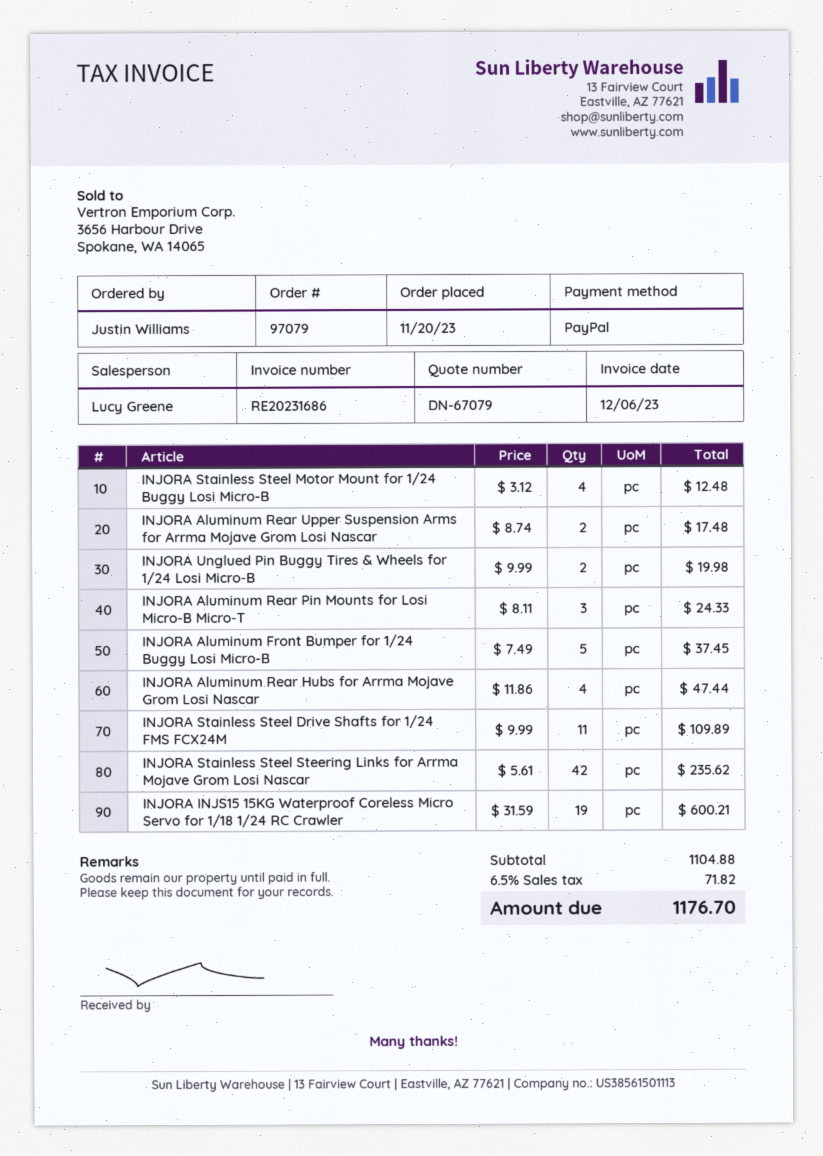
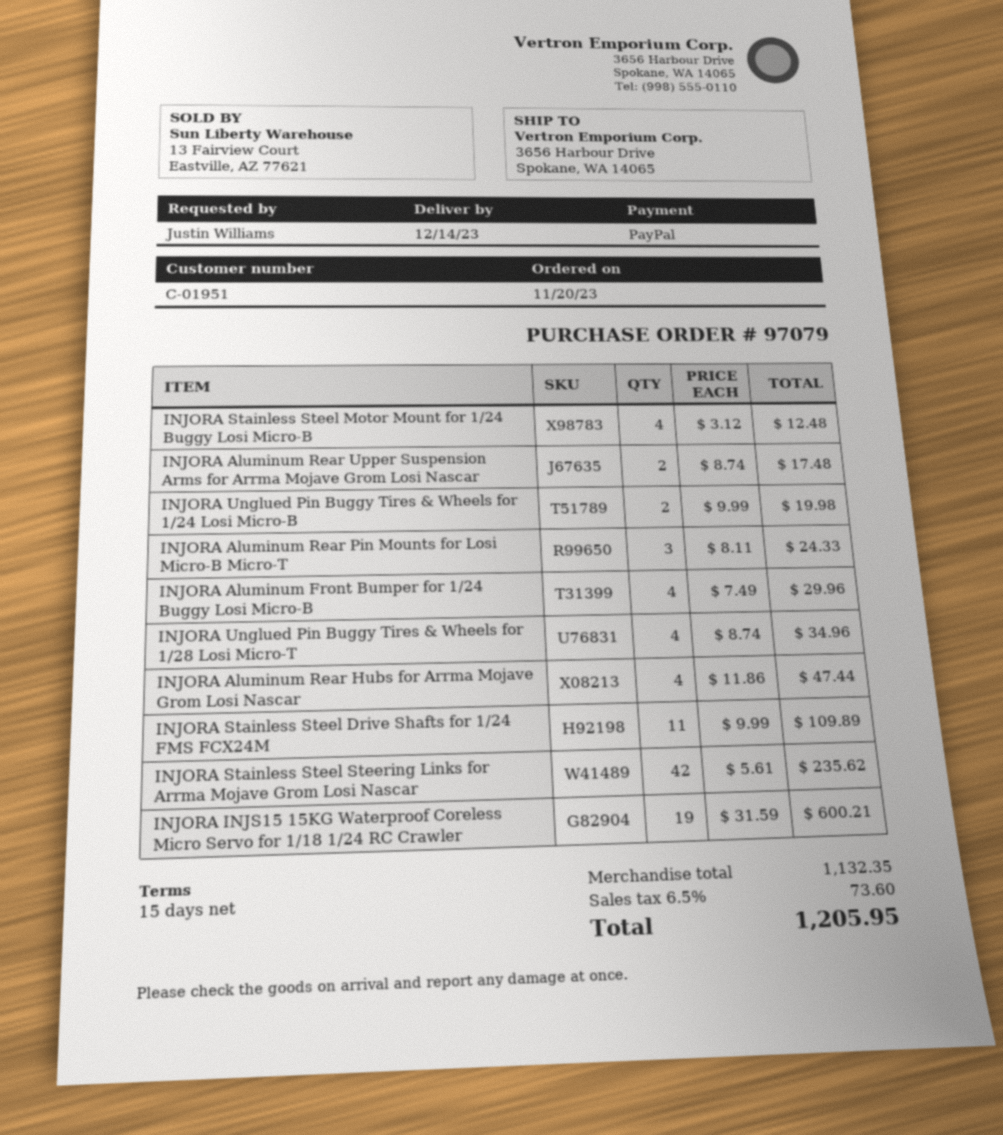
INJORA Aluminum Front Bumper for 1/24 Buggy Losi Micro-B: 5 x 7.49 = 37.45 -> 4 x 7.49 = 29.96
INJORA Unglued Pin Buggy Tires & Wheels for 1/28 Losi Micro-T: none -> 4 x 8.74 = 34.96
subtotal: 1104.88 -> 1132.35
tax: 6.5% = 71.82 -> 6.5% = 73.60
total: 1176.70 -> 1205.95

